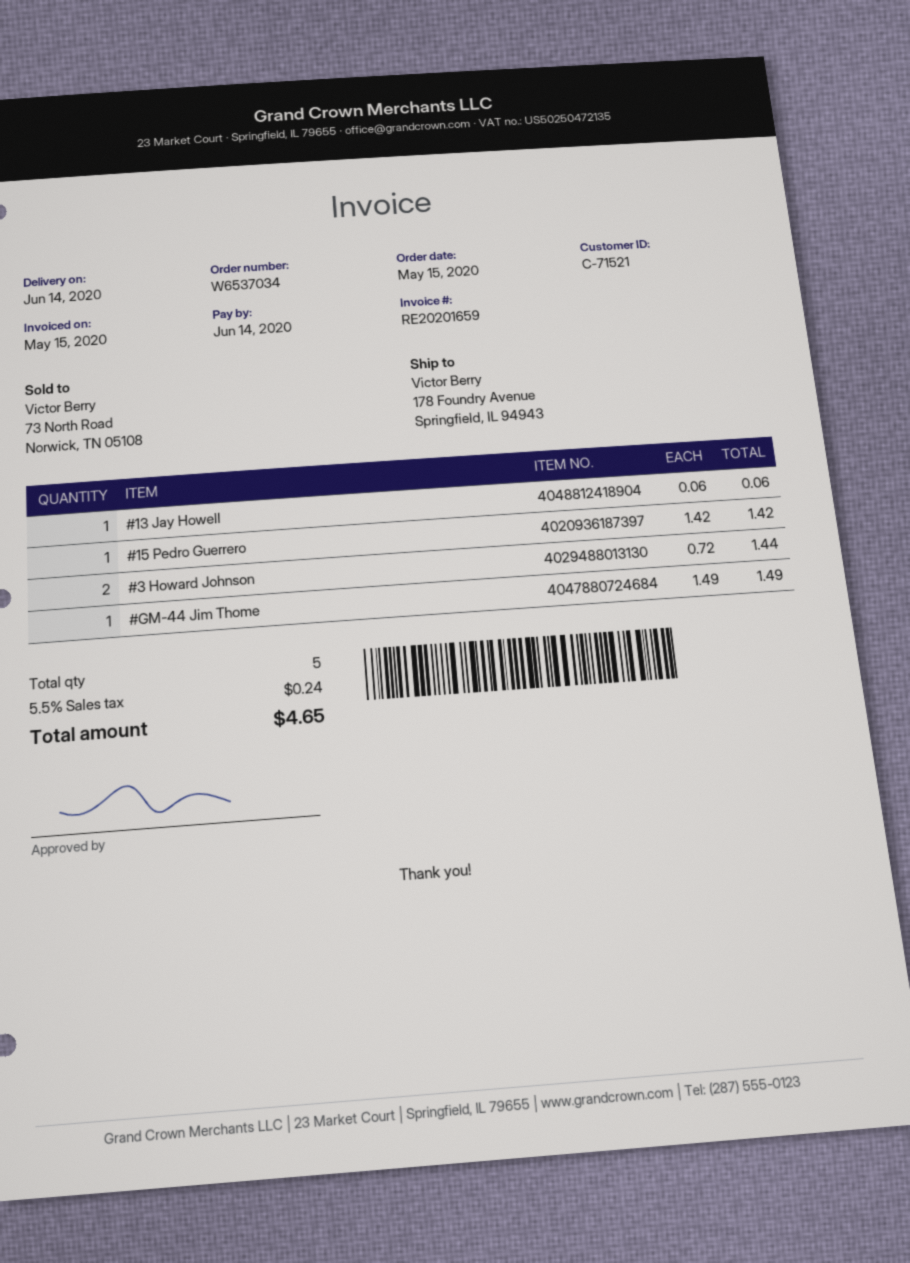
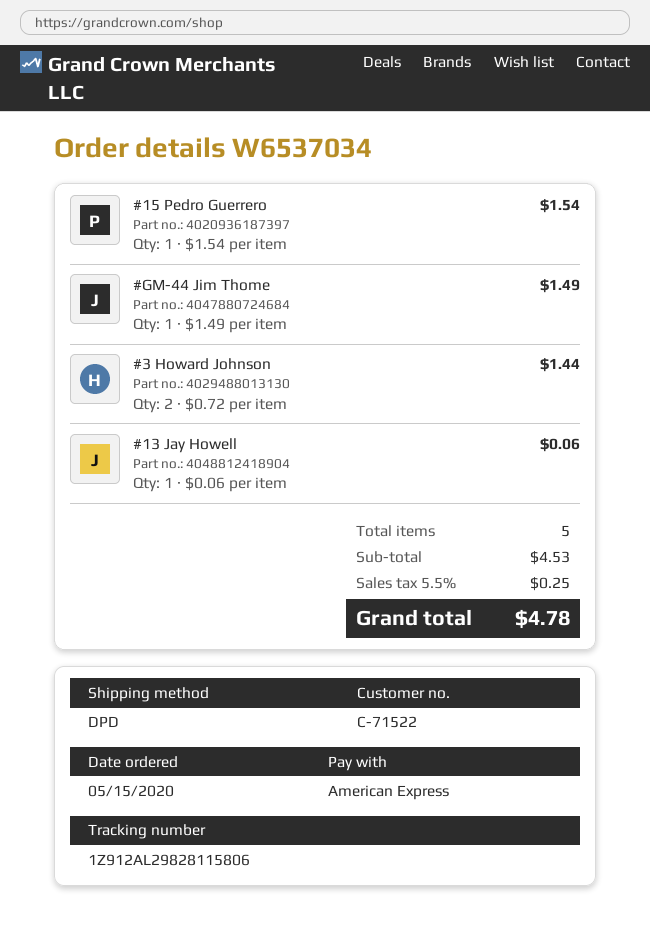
customer number: C-71521 -> C-71522
#15 Pedro Guerrero: 1 x 1.42 = 1.42 -> 1 x 1.54 = 1.54
tax: 5.5% = 0.24 -> 5.5% = 0.25
total: 4.65 -> 4.78

